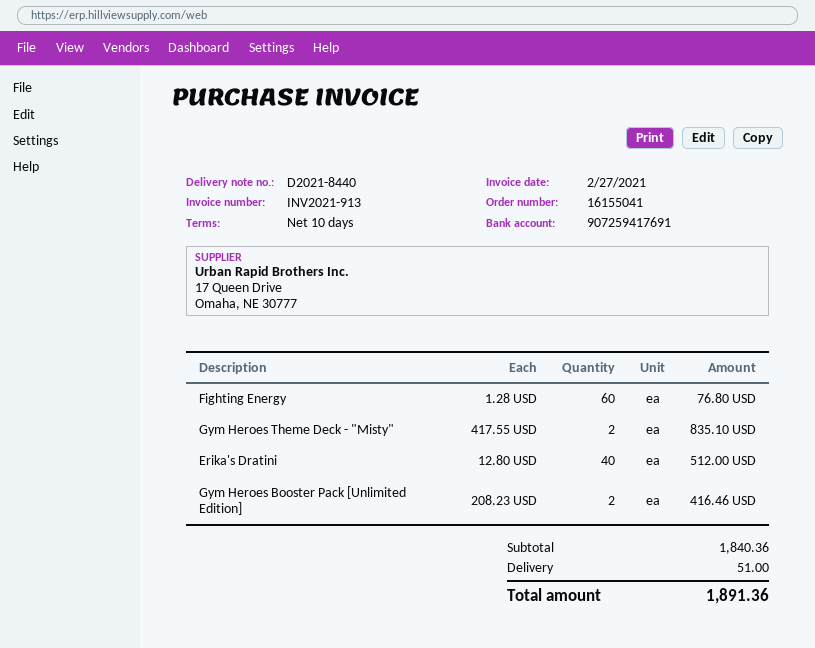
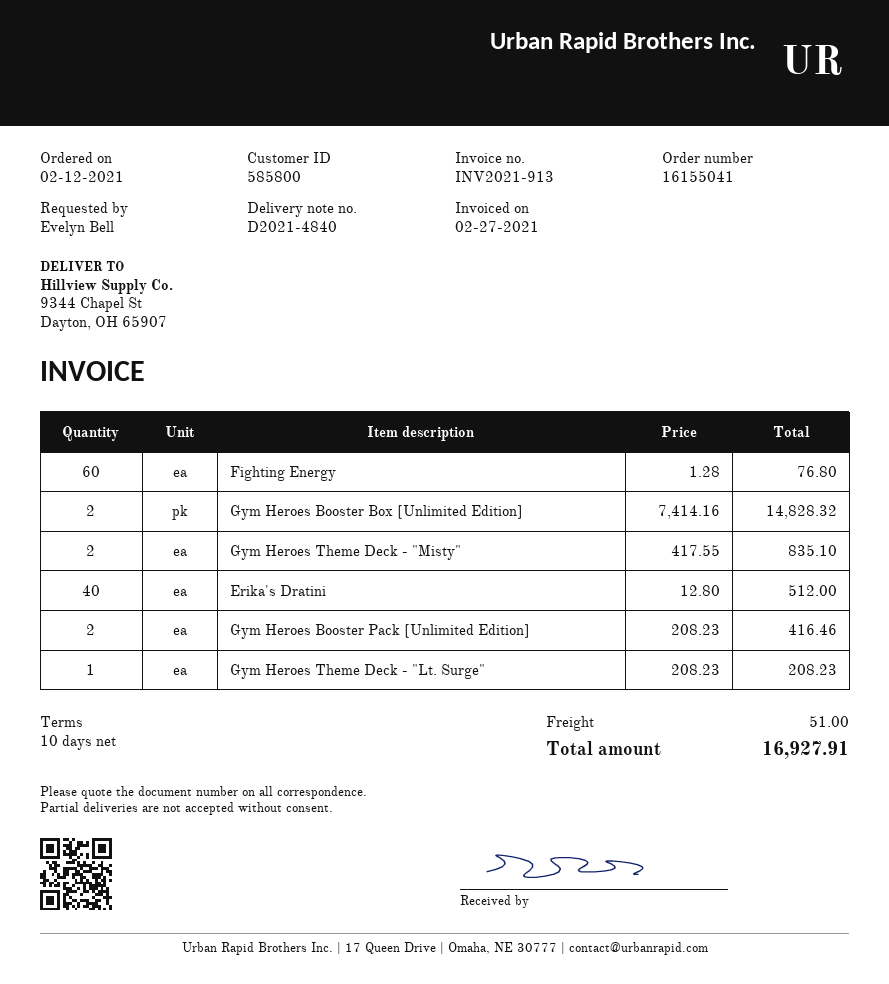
delivery note number: D2021-8440 -> D2021-4840
Gym Heroes Booster Box [Unlimited Edition]: none -> 2 x 7414.16 = 14828.32
Gym Heroes Theme Deck - "Lt. Surge": none -> 1 x 208.23 = 208.23
total: 1891.36 -> 16927.91

